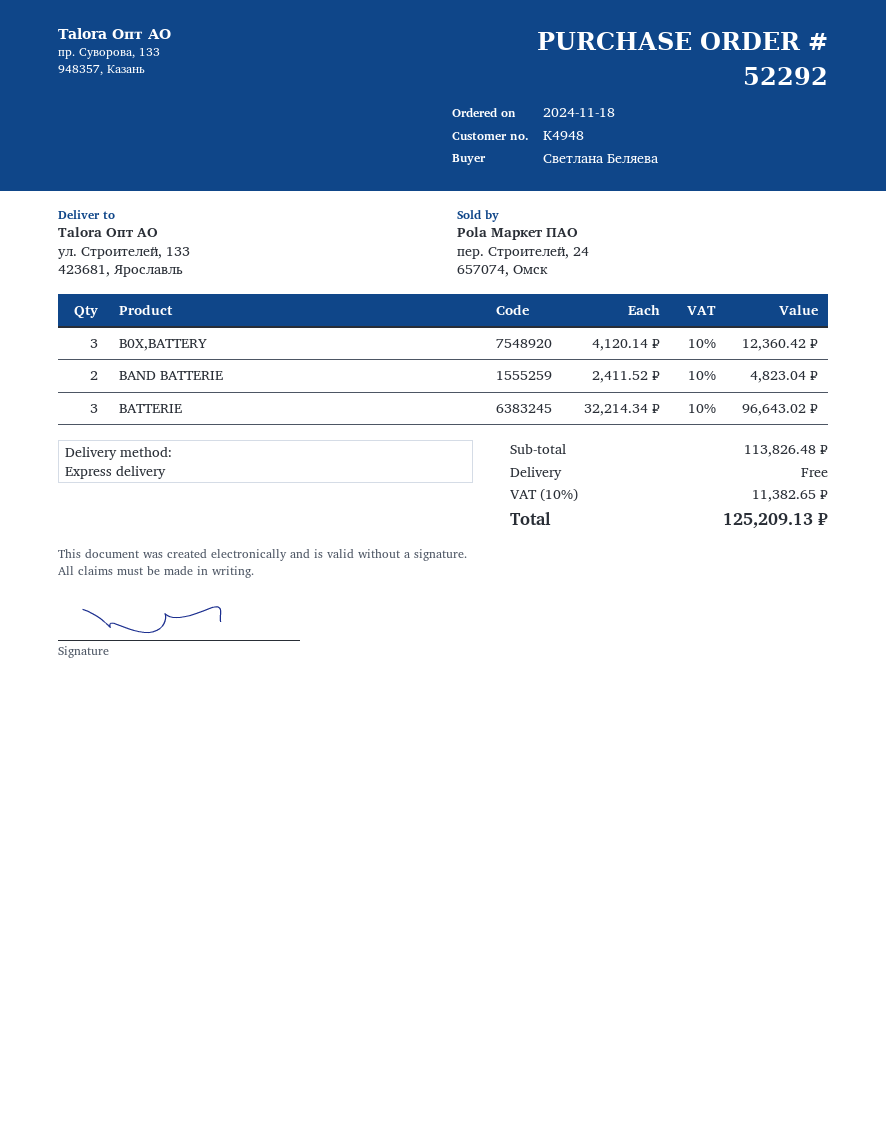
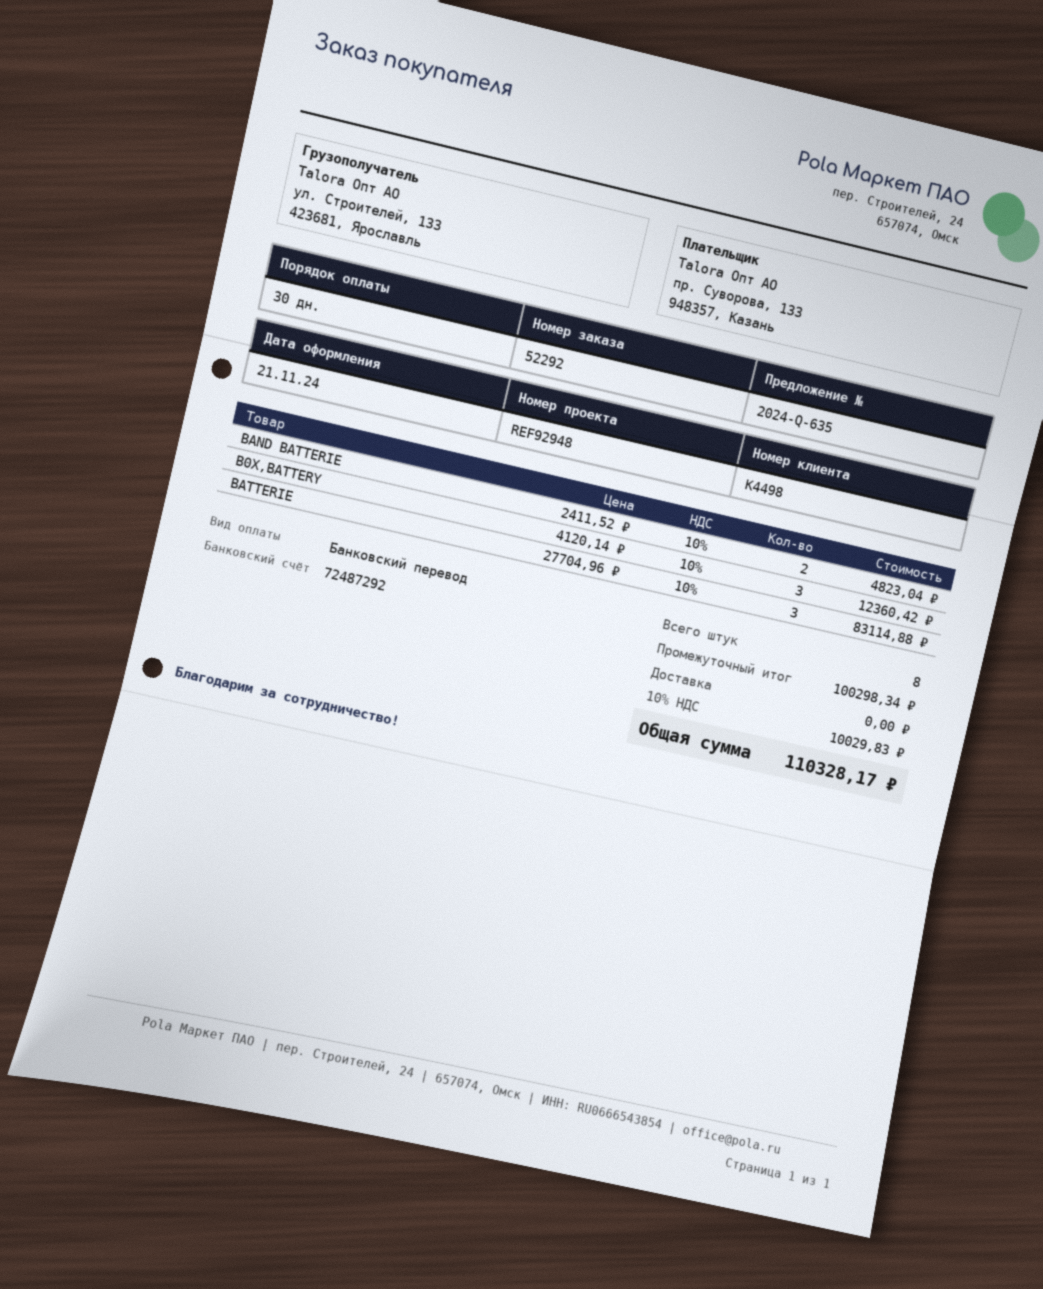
order date: 2024-11-18 -> 2024-11-21
customer number: K4948 -> K4498
BATTERIE: 3 x 32214.34 = 96643.02 -> 3 x 27704.96 = 83114.88
subtotal: 113826.48 -> 100298.34
tax: 10% = 11382.65 -> 10% = 10029.83
total: 125209.13 -> 110328.17

